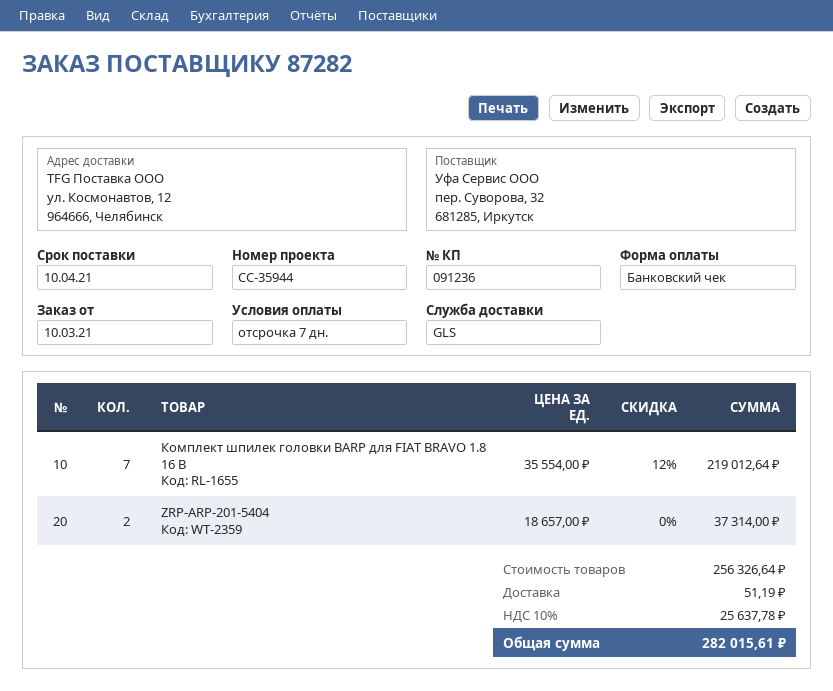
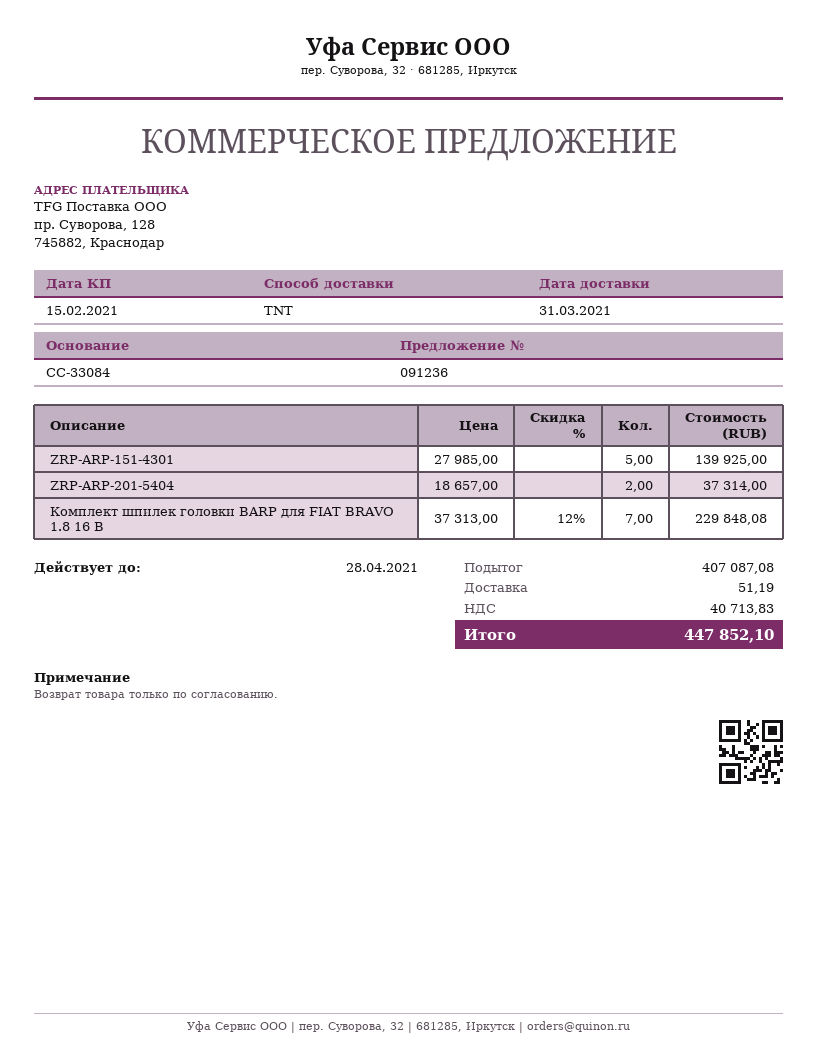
delivery date: 2021-04-10 -> 2021-03-31
reference: CC-35944 -> CC-33084
shipping method: GLS -> TNT
Комплект шпилек головки BARP для FIAT BRAVO 1.8 16 В: 7 x 35554.00 - 12% = 219012.64 -> 7 x 37313.00 - 12% = 229848.08
ZRP-ARP-151-4301: none -> 5 x 27985.00 = 139925.00
subtotal: 256326.64 -> 407087.08
tax: 25637.78 -> 40713.83
total: 282015.61 -> 447852.10

